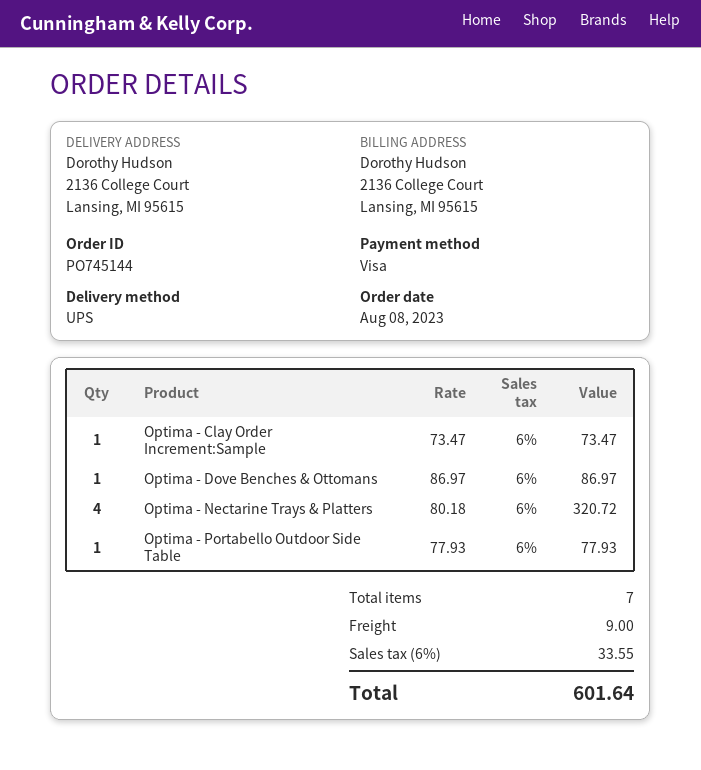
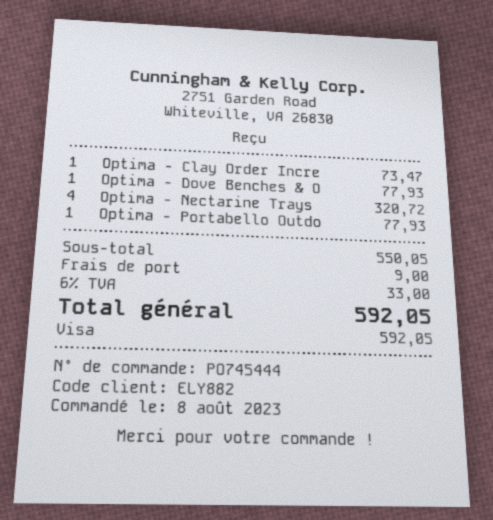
order number: PO745144 -> PO745444
Optima - Dove Benches & Ottomans: 1 for 86.97 -> 1 for 77.93
tax: 6% = 33.55 -> 6% = 33.00
total: 601.64 -> 592.05

